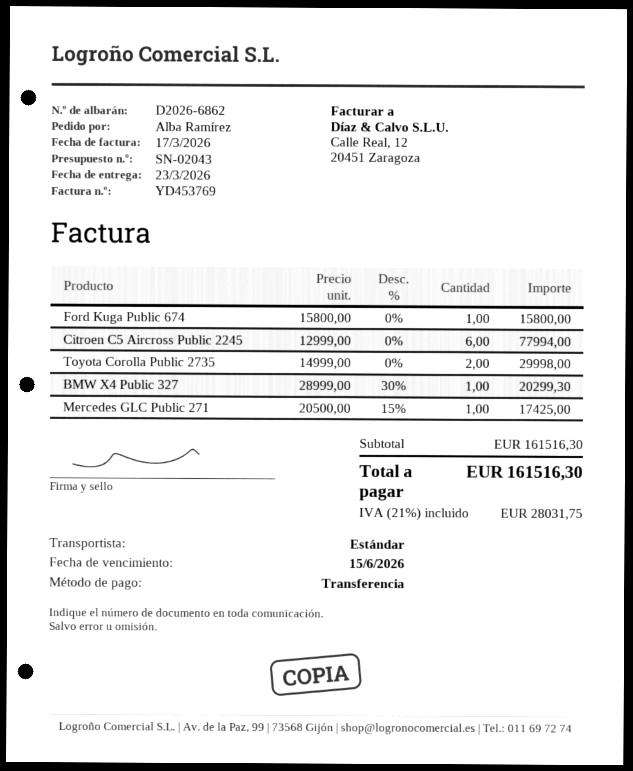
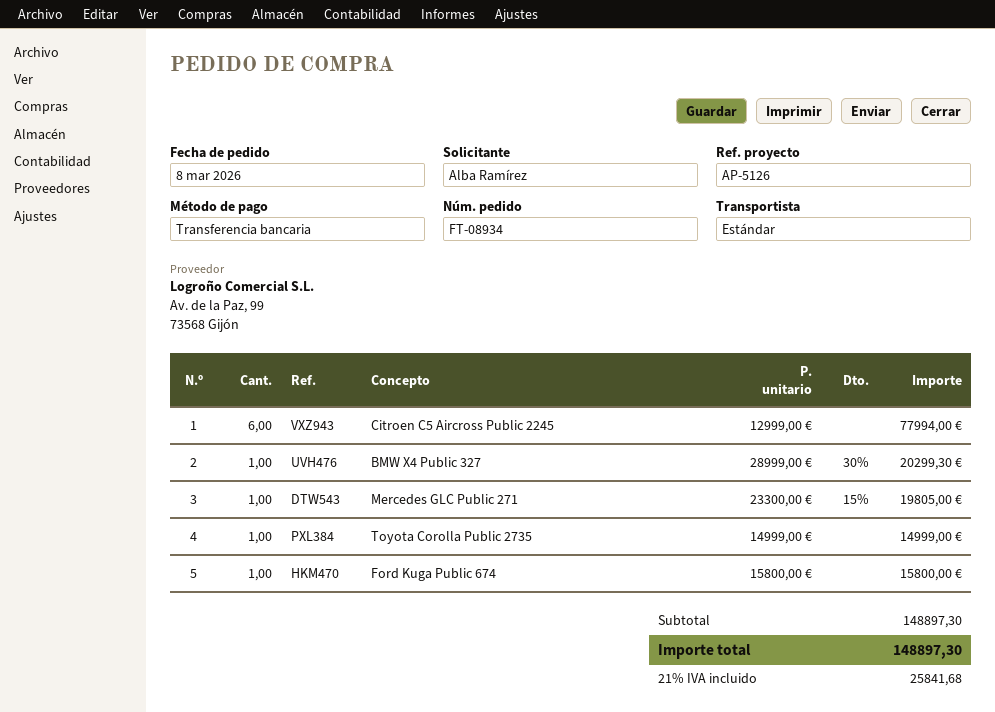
Toyota Corolla Public 2735: 2 x 14999.00 = 29998.00 -> 1 x 14999.00 = 14999.00
Mercedes GLC Public 271: 1 x 20500.00 - 15% = 17425.00 -> 1 x 23300.00 - 15% = 19805.00
subtotal: 161516.30 -> 148897.30
tax: 21% = 28031.75 -> 21% = 25841.68
total: 161516.30 -> 148897.30

